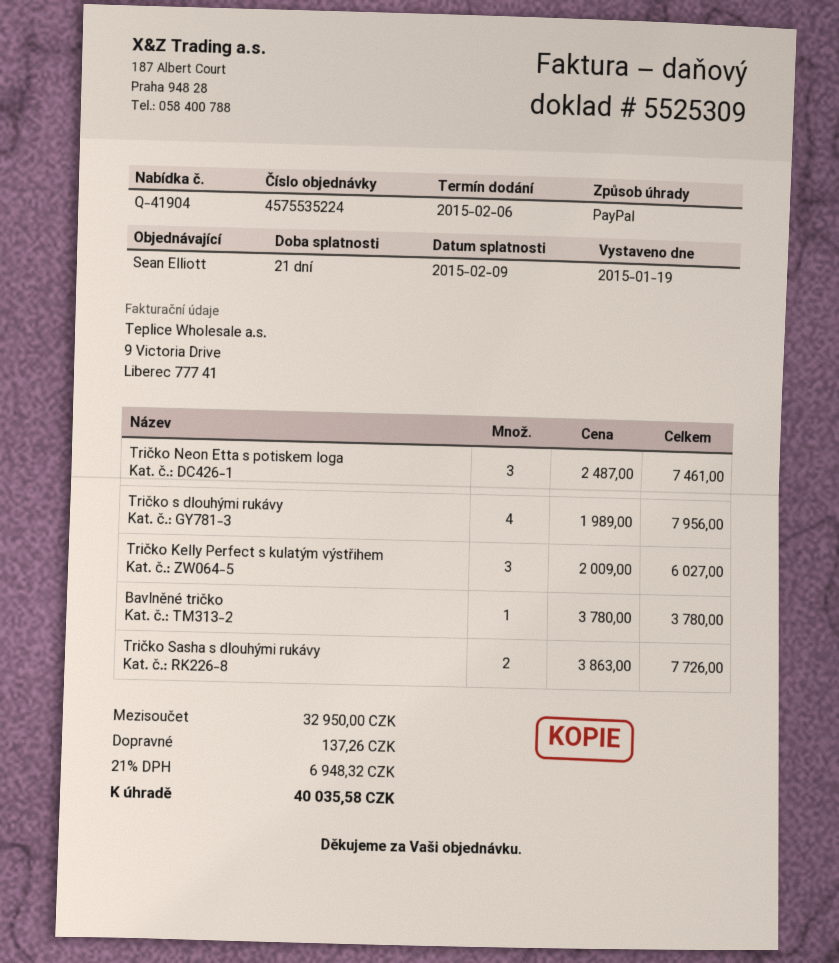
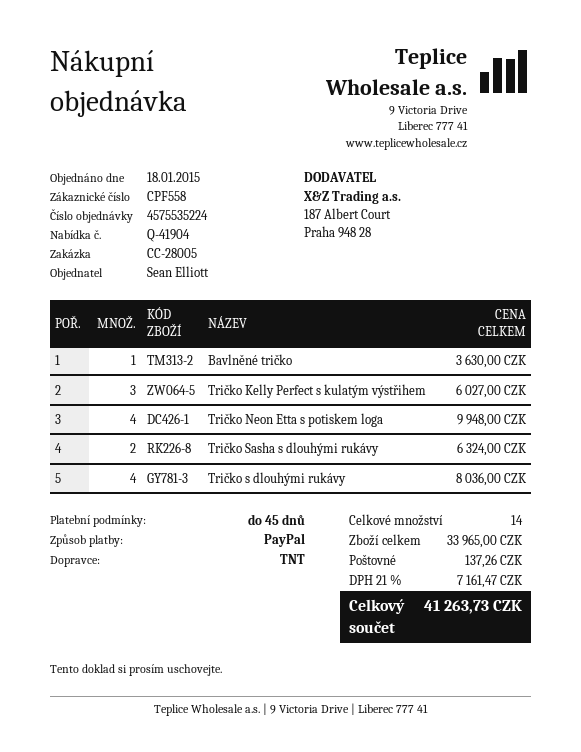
payment terms: 21 days -> 45 days
Tričko Neon Etta s potiskem loga: 3 for 7461.00 -> 4 for 9948.00
Tričko s dlouhými rukávy: 4 for 7956.00 -> 4 for 8036.00
Bavlněné tričko: 1 for 3780.00 -> 1 for 3630.00
Tričko Sasha s dlouhými rukávy: 2 for 7726.00 -> 2 for 6324.00
subtotal: 32950.00 -> 33965.00
tax: 21% = 6948.32 -> 21% = 7161.47
total: 40035.58 -> 41263.73

